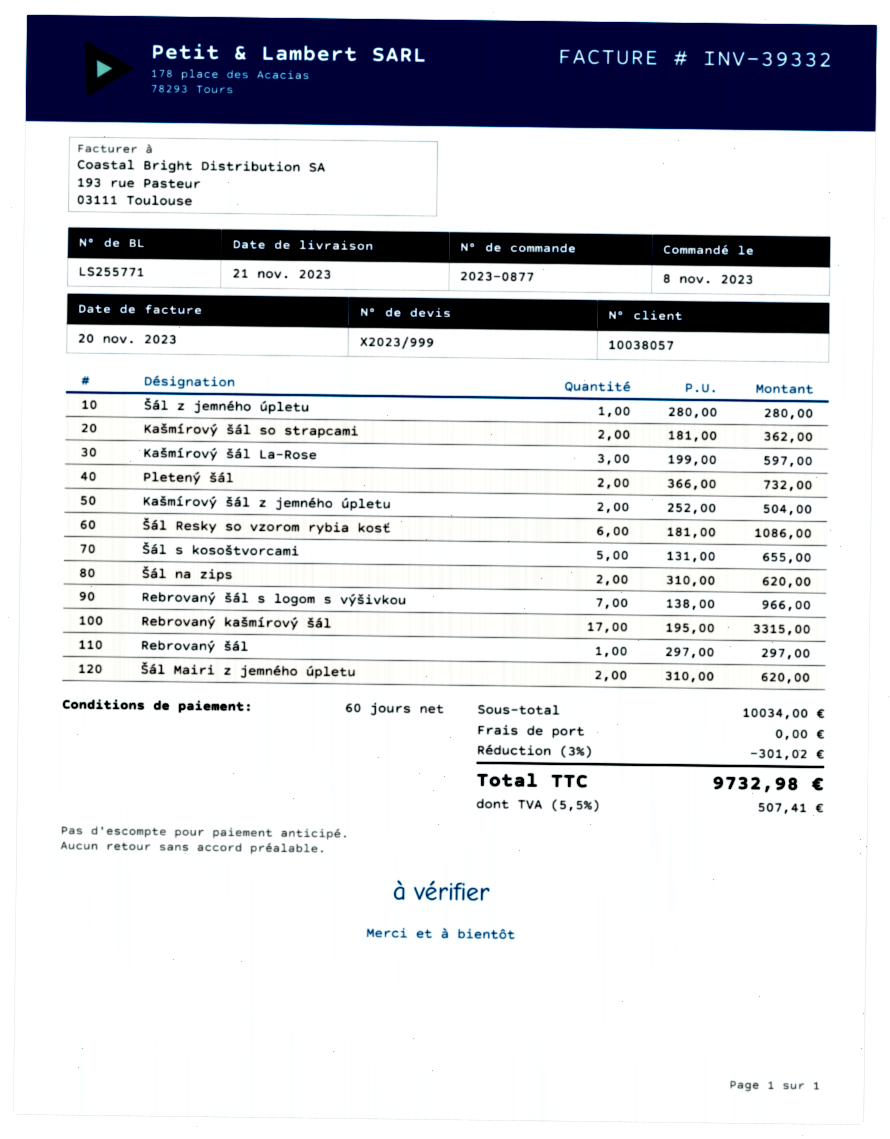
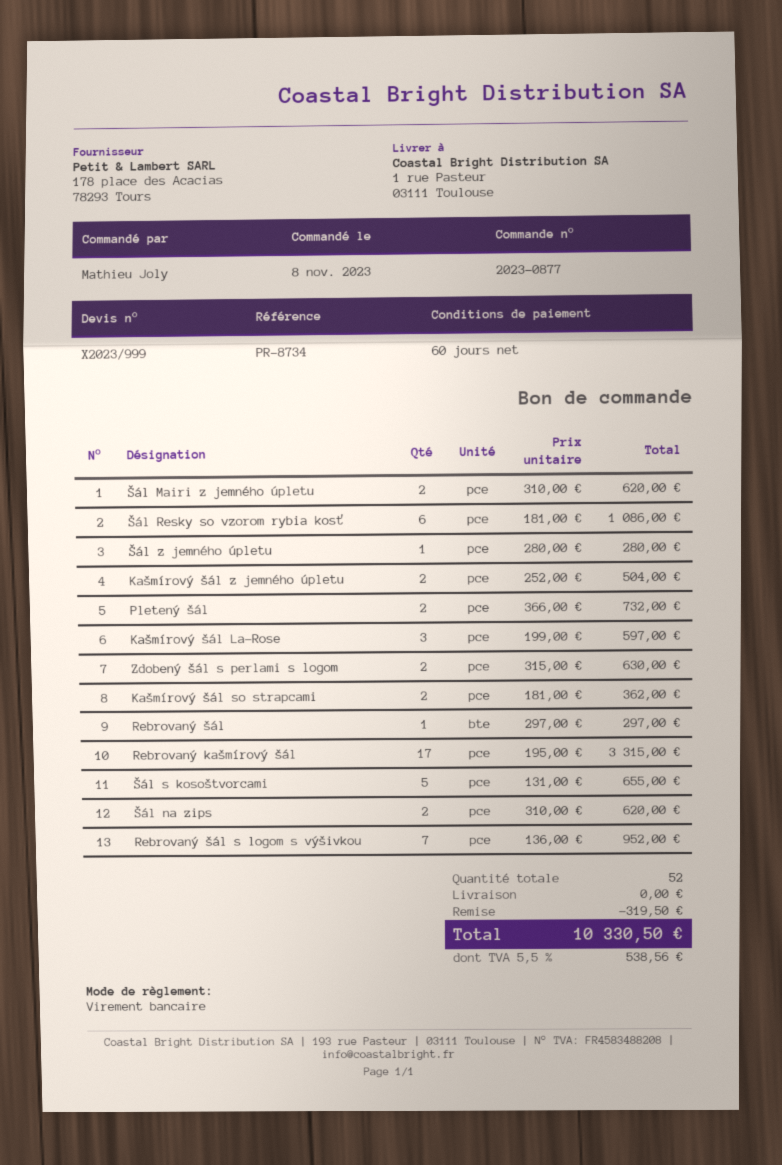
Rebrovaný šál s logom s výšivkou: 7 x 138.00 = 966.00 -> 7 x 136.00 = 952.00
Zdobený šál s perlami s logom: none -> 2 x 315.00 = 630.00
discount: 301.02 -> 319.50
tax: 5.5% = 507.41 -> 5.5% = 538.56
total: 9732.98 -> 10330.50

